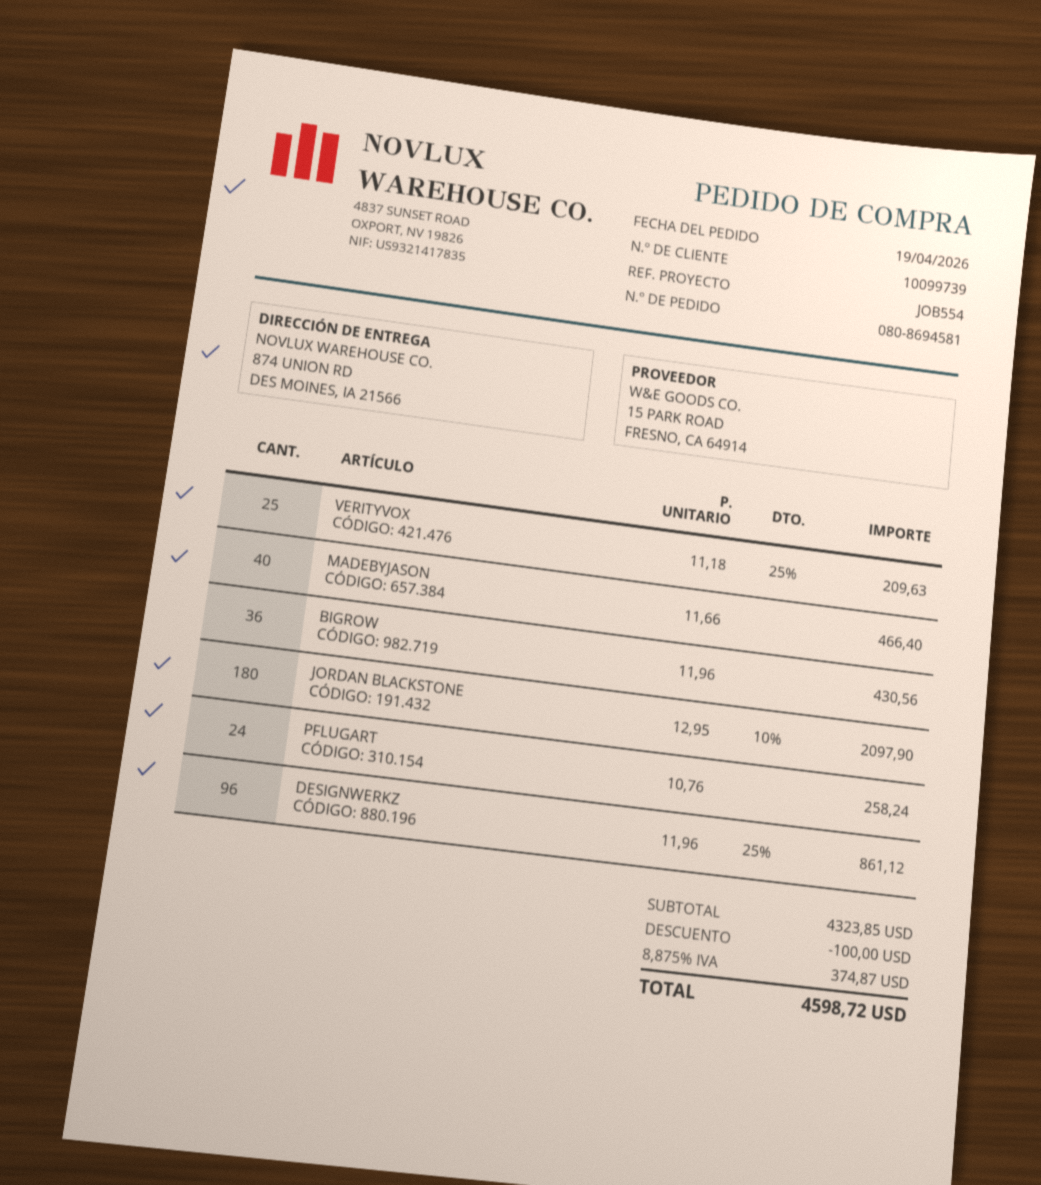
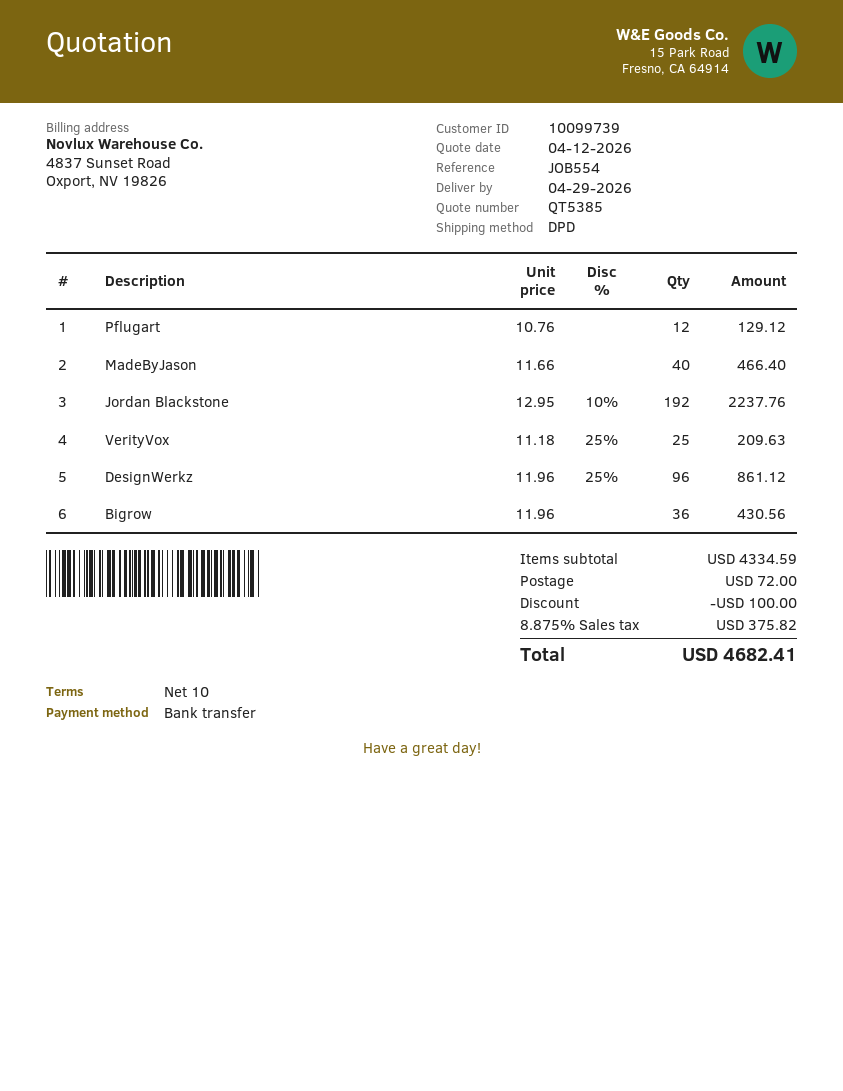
JORDAN BLACKSTONE: 180 x 12.95 - 10% = 2097.90 -> 192 x 12.95 - 10% = 2237.76
PFLUGART: 24 x 10.76 = 258.24 -> 12 x 10.76 = 129.12
subtotal: 4323.85 -> 4334.59
shipping: none -> 72.00
tax: 8.875% = 374.87 -> 8.875% = 375.82
total: 4598.72 -> 4682.41

